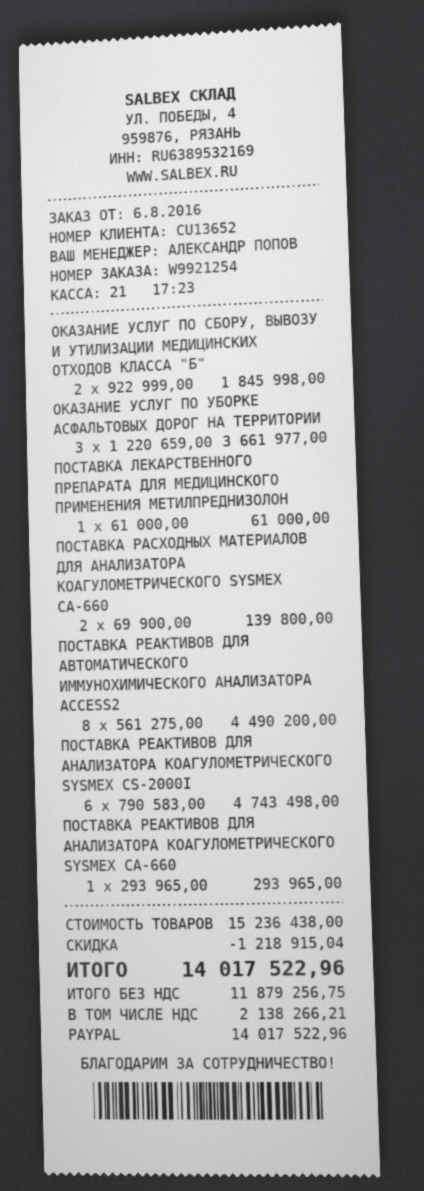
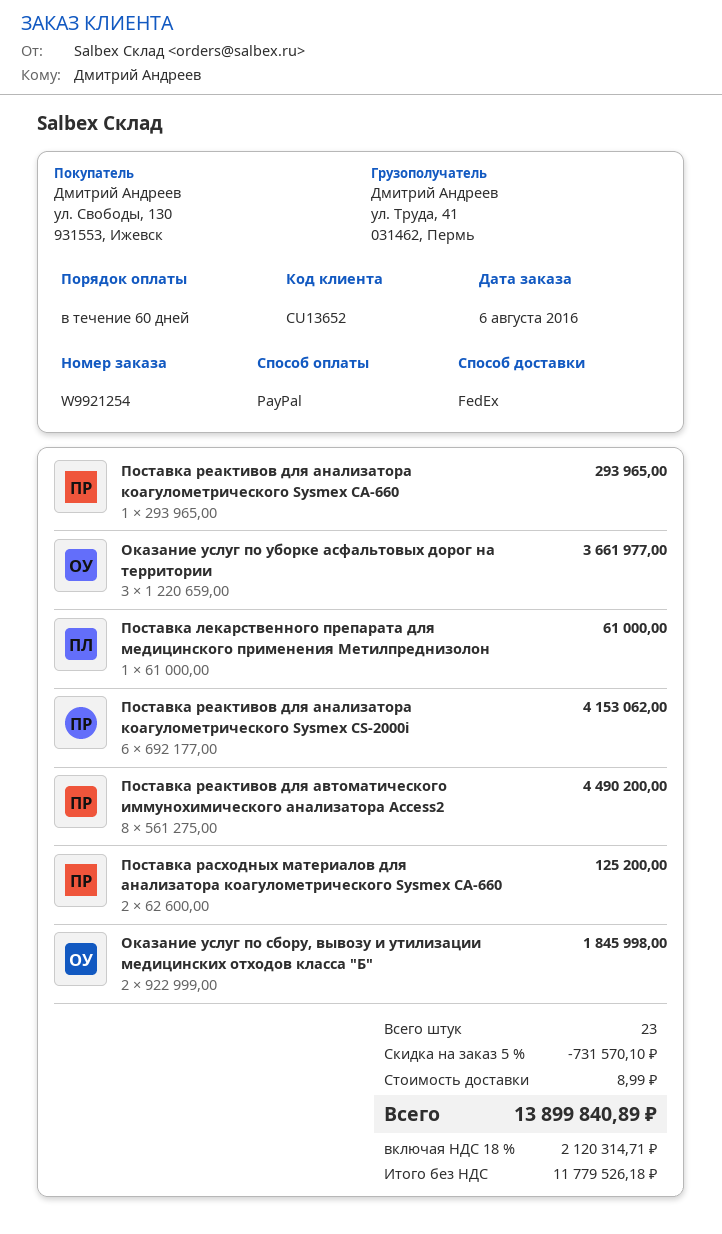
ПОСТАВКА РАСХОДНЫХ МАТЕРИАЛОВ ДЛЯ АНАЛИЗАТОРА КОАГУЛОМЕТРИЧЕСКОГО SYSMEX СА-660: 2 x 69900.00 = 139800.00 -> 2 x 62600.00 = 125200.00
ПОСТАВКА РЕАКТИВОВ ДЛЯ АНАЛИЗАТОРА КОАГУЛОМЕТРИЧЕСКОГО SYSMEX СS-2000I: 6 x 790583.00 = 4743498.00 -> 6 x 692177.00 = 4153062.00
discount: 1218915.04 -> 731570.10
shipping: none -> 8.99
net: 11879256.75 -> 11779526.18
tax: 2138266.21 -> 2120314.71
total: 14017522.96 -> 13899840.89

